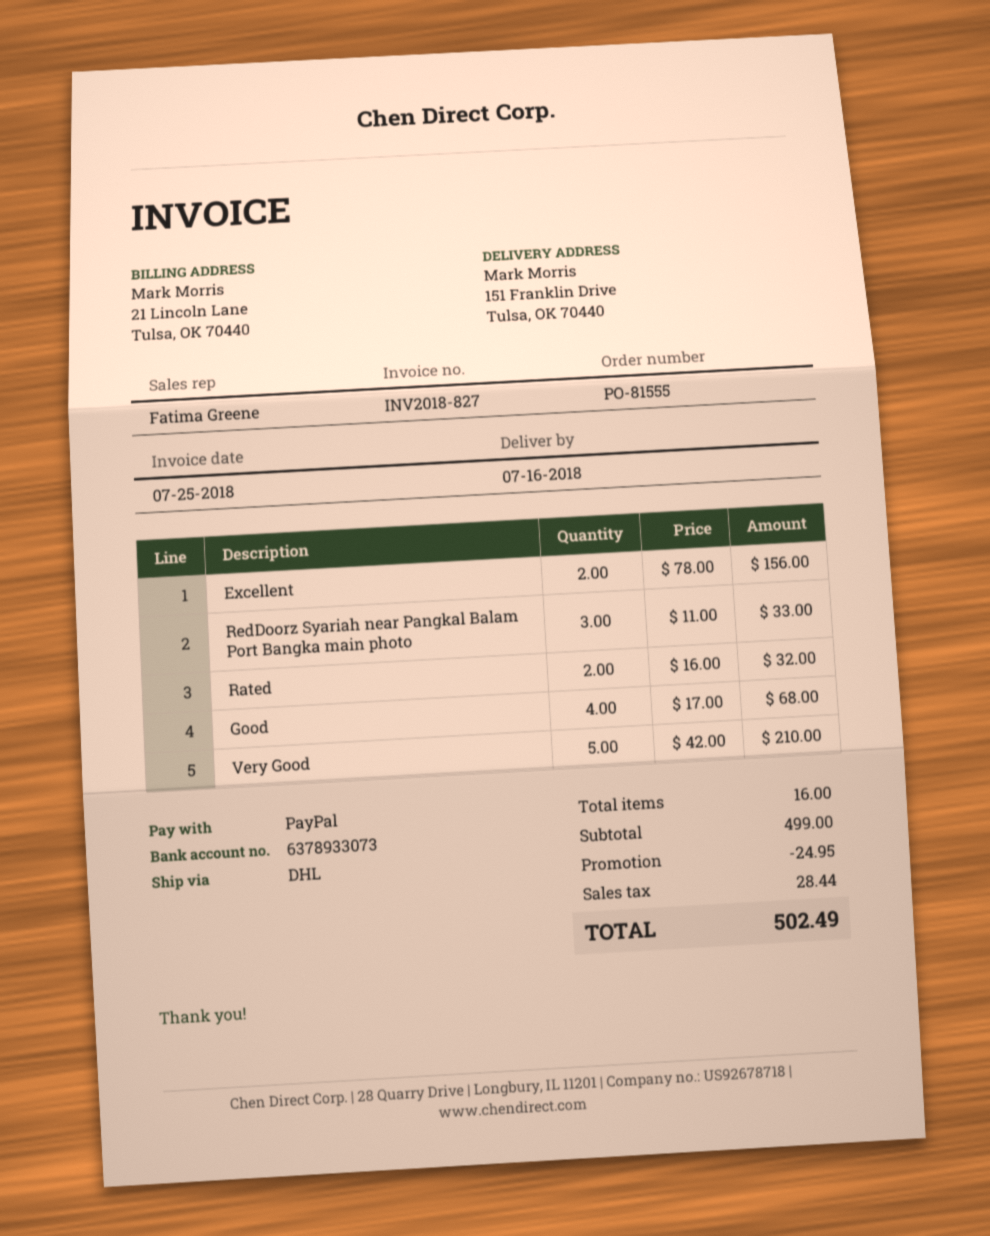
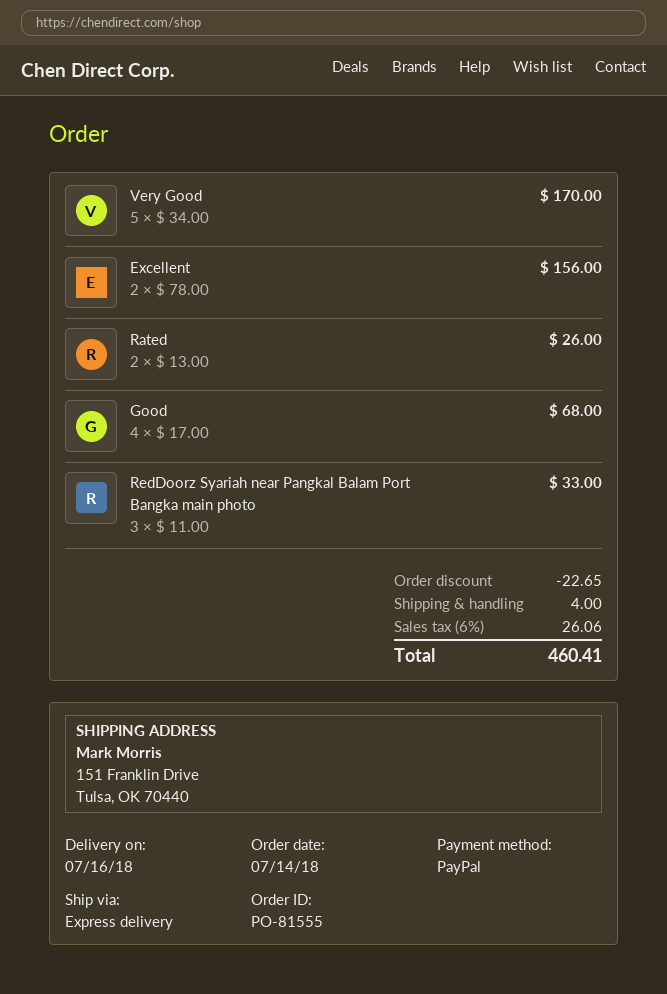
shipping method: DHL -> express
Rated: 2 x 16.00 = 32.00 -> 2 x 13.00 = 26.00
Very Good: 5 x 42.00 = 210.00 -> 5 x 34.00 = 170.00
discount: 24.95 -> 22.65
shipping: none -> 4.00
tax: 28.44 -> 26.06
total: 502.49 -> 460.41

